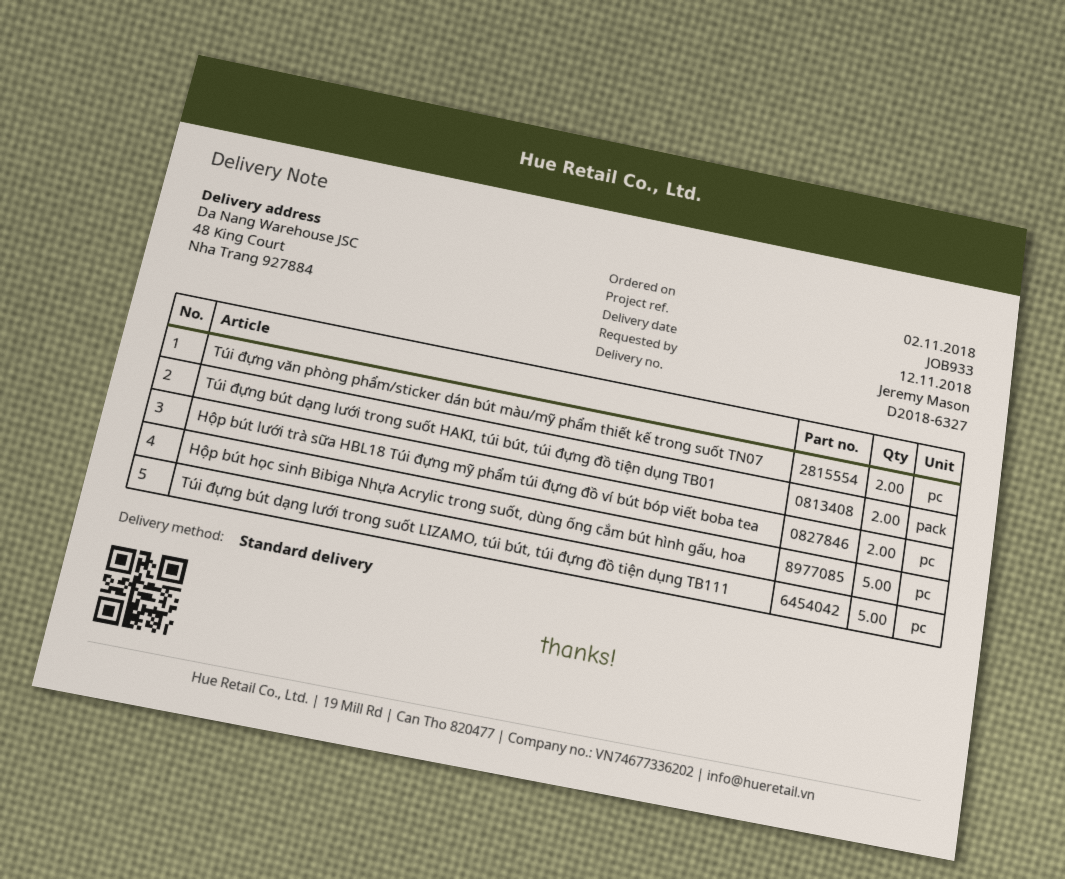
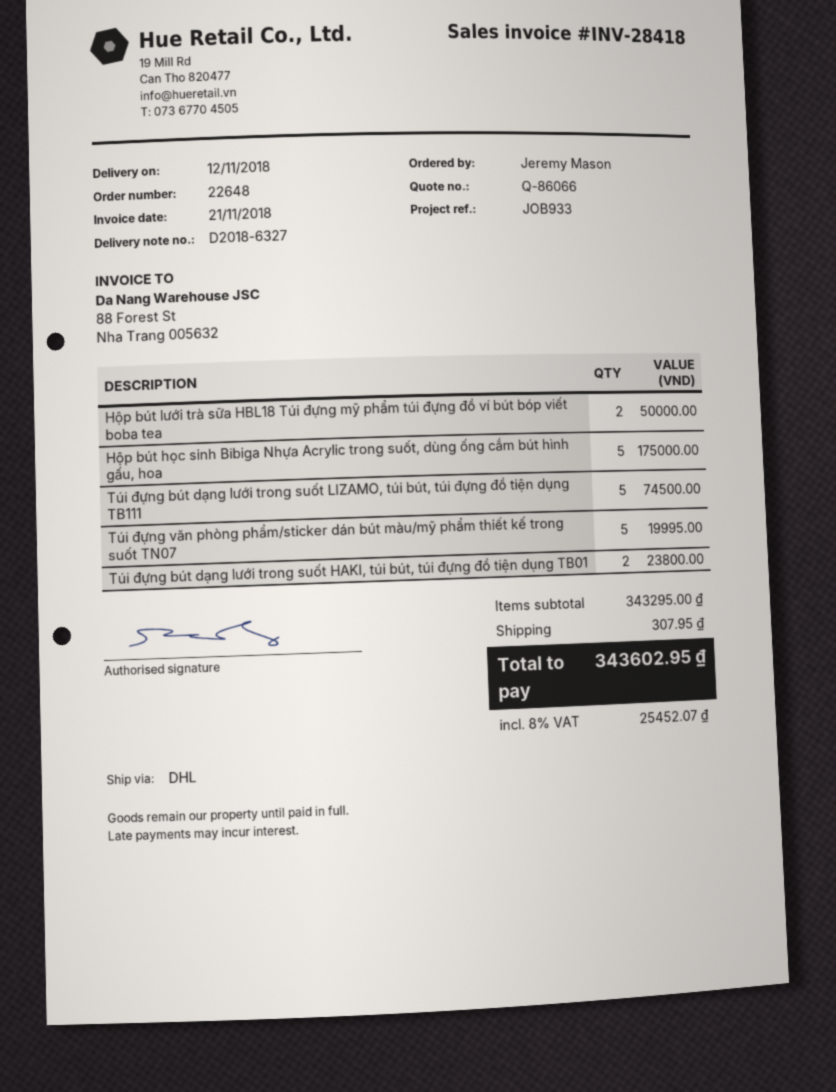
shipping method: standard -> DHL
Túi đựng văn phòng phẩm/sticker dán bút màu/mỹ phẩm thiết kế trong suốt TN07: 2 -> 5

